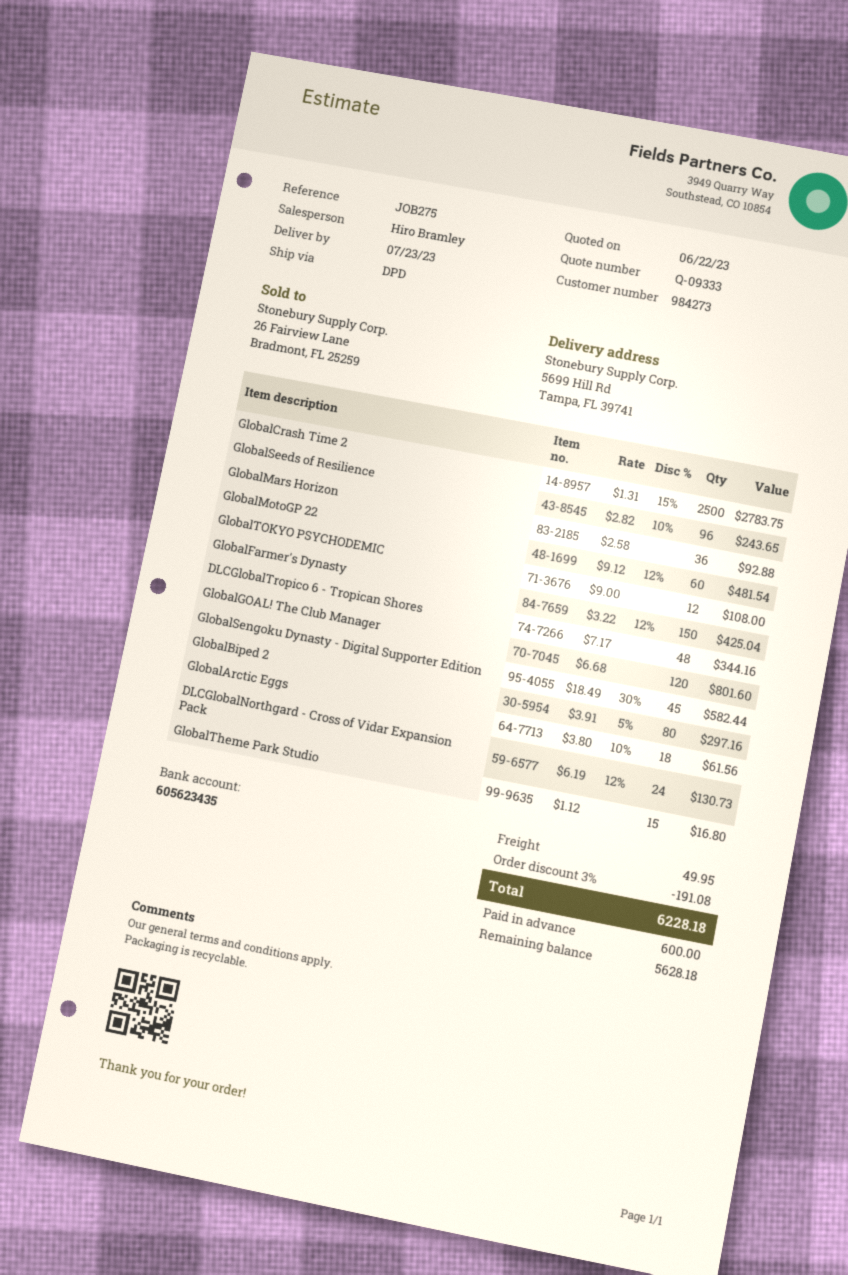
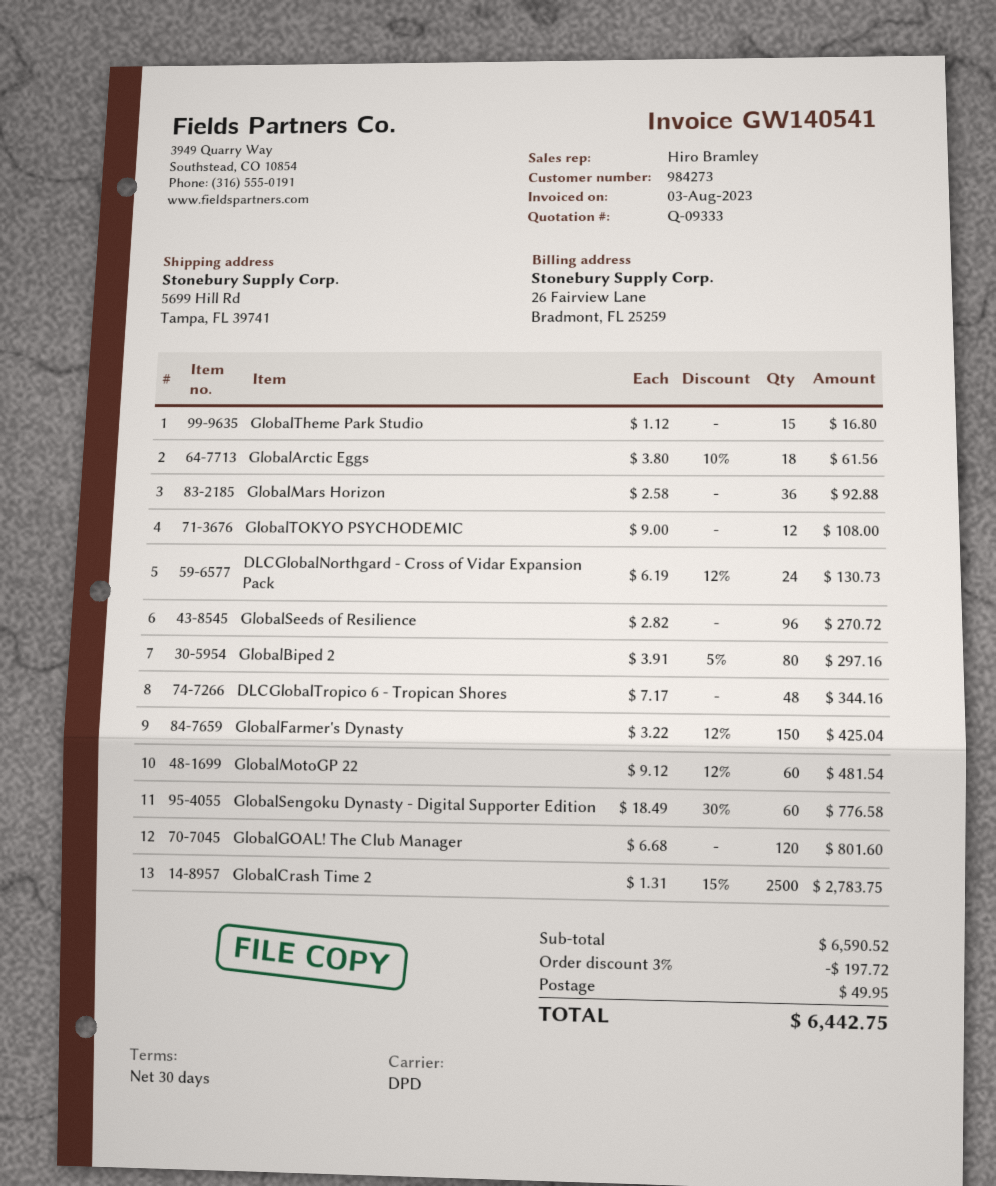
GlobalSeeds of Resilience: 96 x 2.82 - 10% = 243.65 -> 96 x 2.82 = 270.72
GlobalSengoku Dynasty - Digital Supporter Edition: 45 x 18.49 - 30% = 582.44 -> 60 x 18.49 - 30% = 776.58
discount: 3% = 191.08 -> 3% = 197.72
total: 6228.18 -> 6442.75

